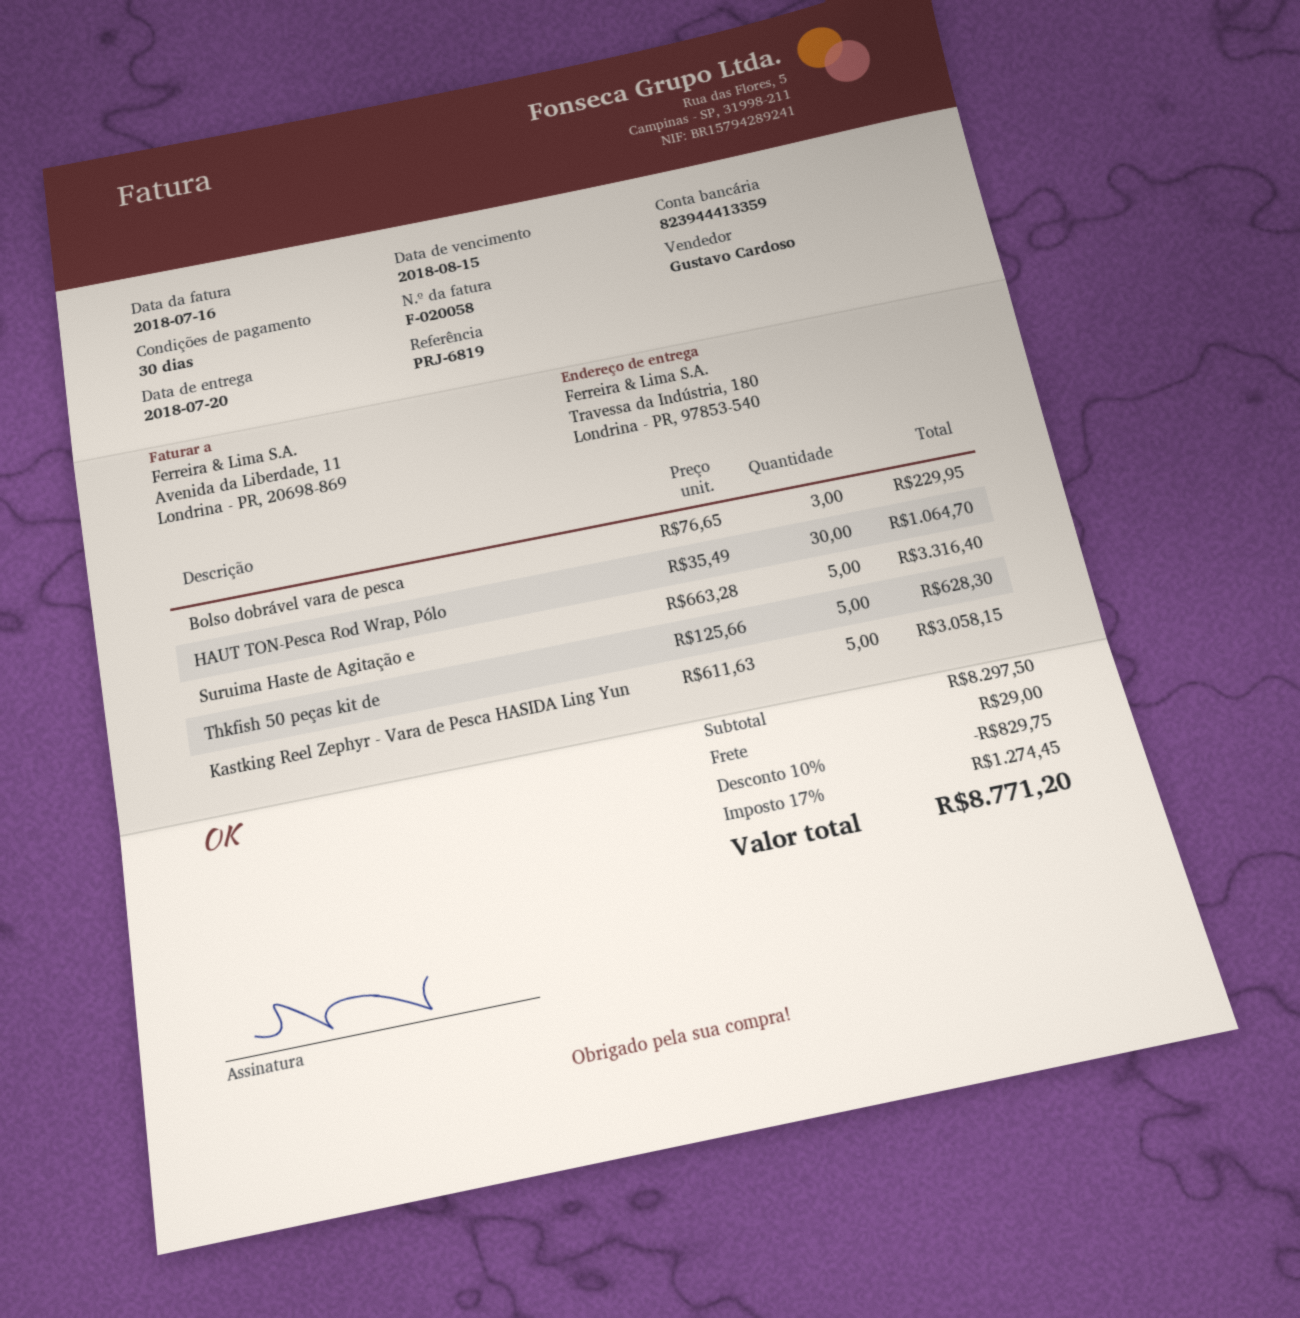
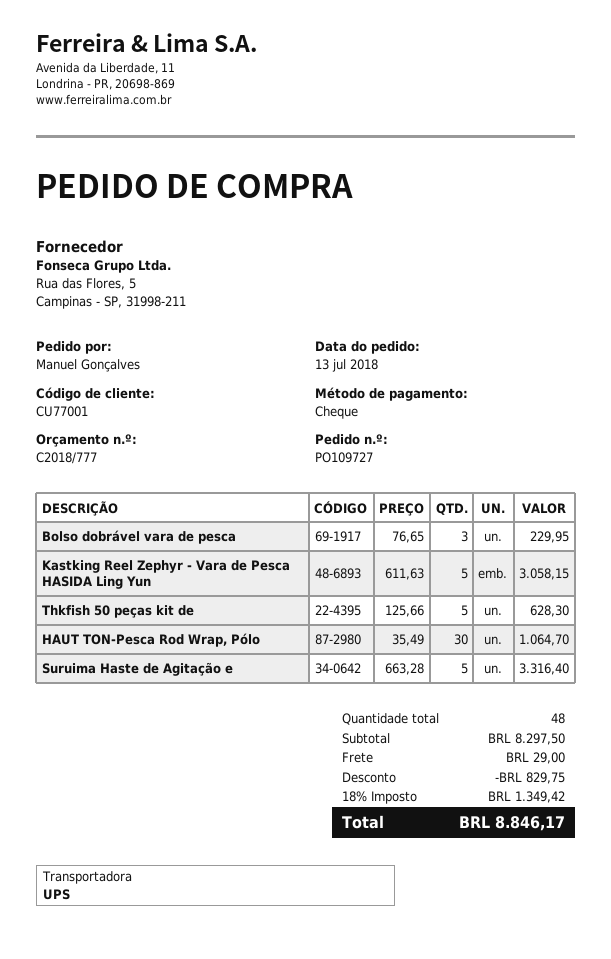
tax: 17% = 1274.45 -> 18% = 1349.42
total: 8771.20 -> 8846.17

